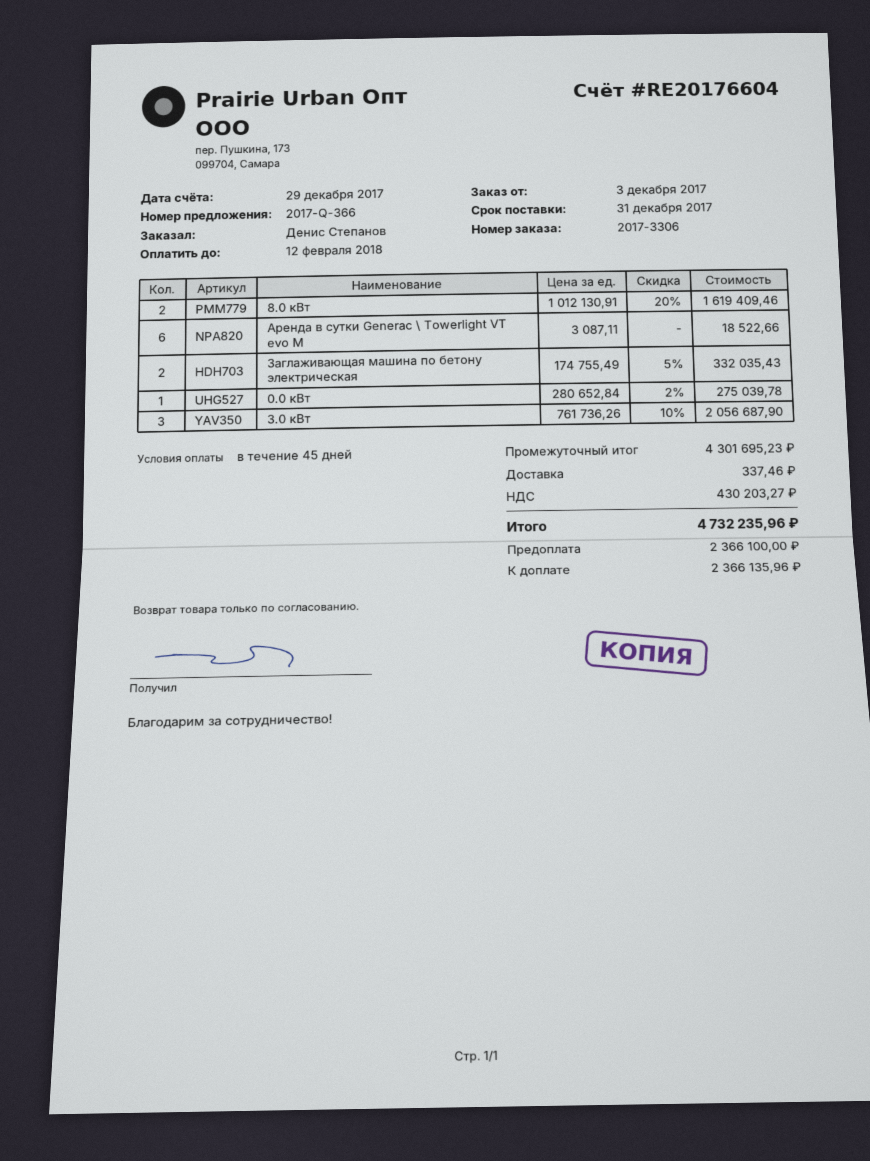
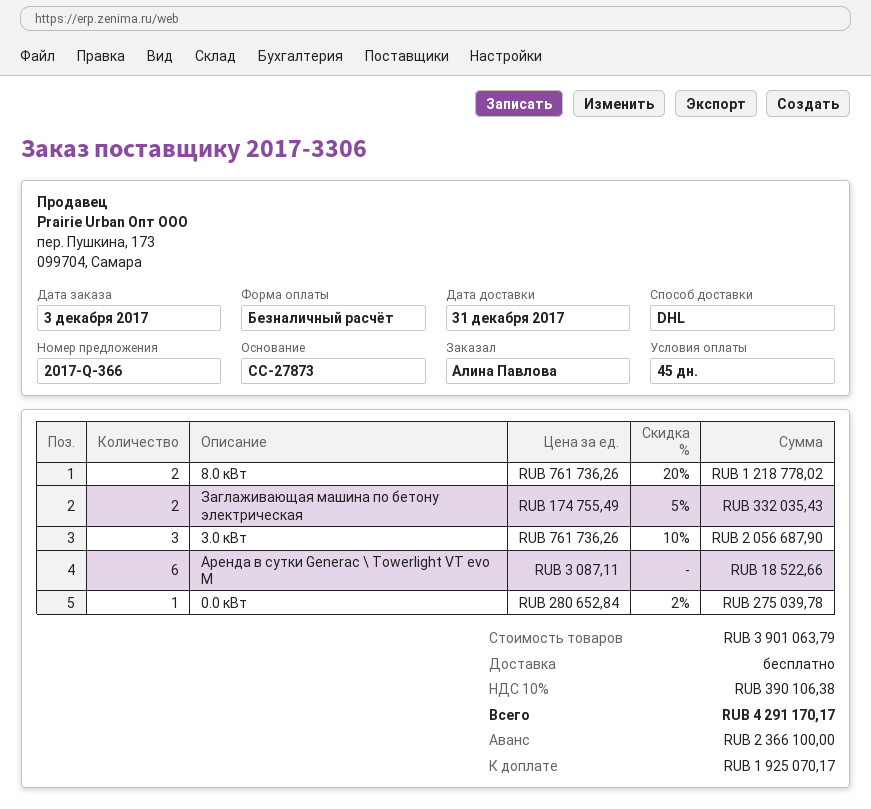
ordered by: Денис Степанов -> Алина Павлова
8.0 кВт: 2 x 1012130.91 - 20% = 1619409.46 -> 2 x 761736.26 - 20% = 1218778.02
subtotal: 4301695.23 -> 3901063.79
shipping: 337.46 -> 0.00
tax: 430203.27 -> 390106.38
total: 4732235.96 -> 4291170.17
balance: 2366135.96 -> 1925070.17

